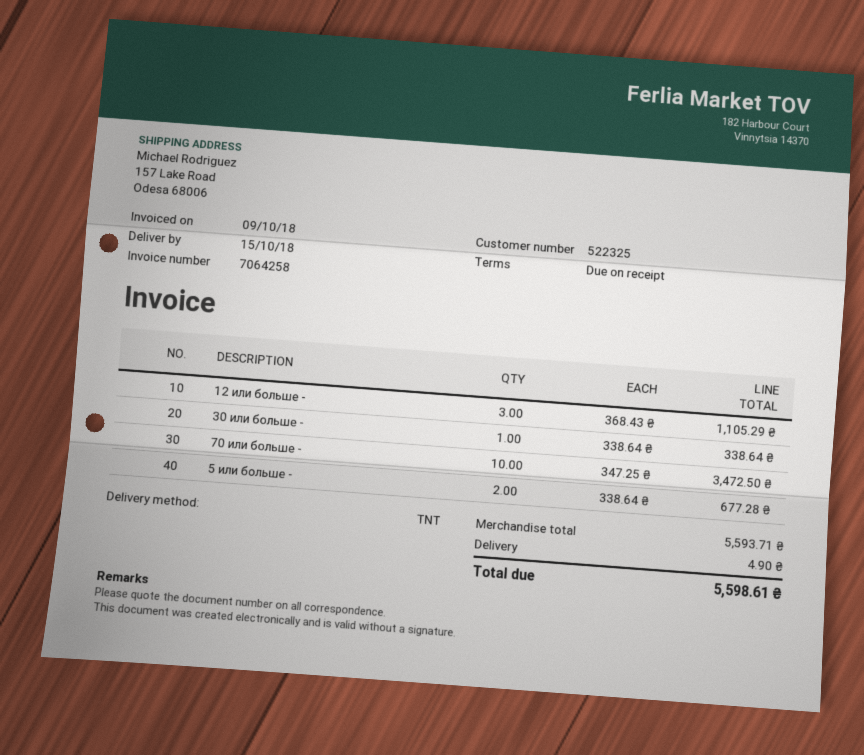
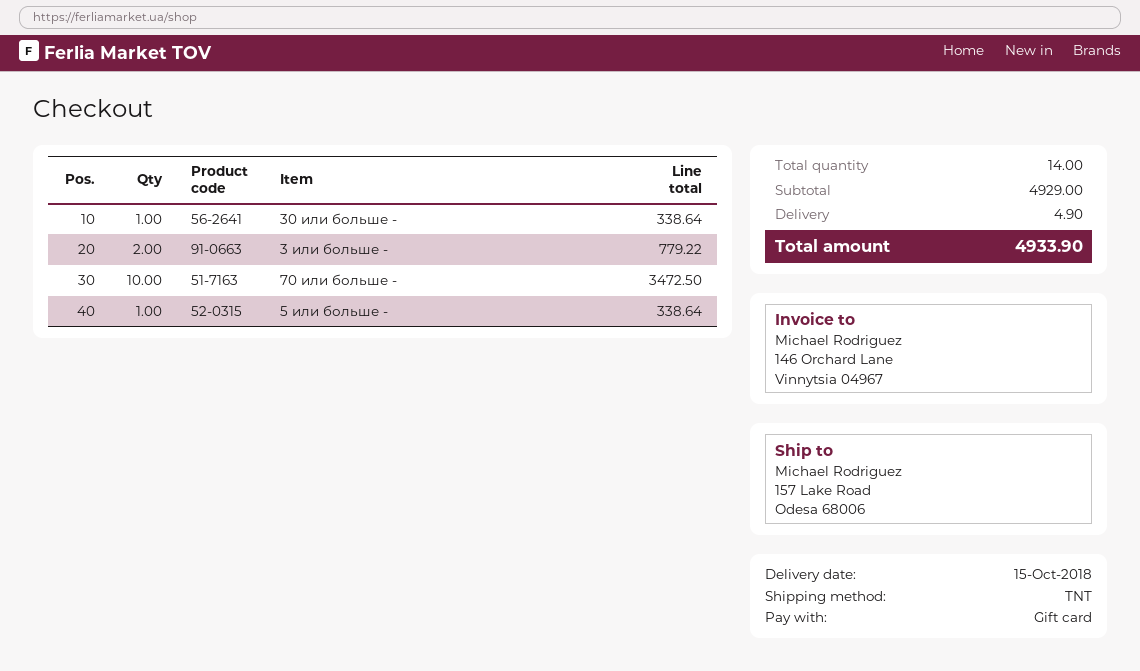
12 или больше -: 3 for 1105.29 -> none
5 или больше -: 2 for 677.28 -> 1 for 338.64
3 или больше -: none -> 2 for 779.22
subtotal: 5593.71 -> 4929.00
total: 5598.61 -> 4933.90

